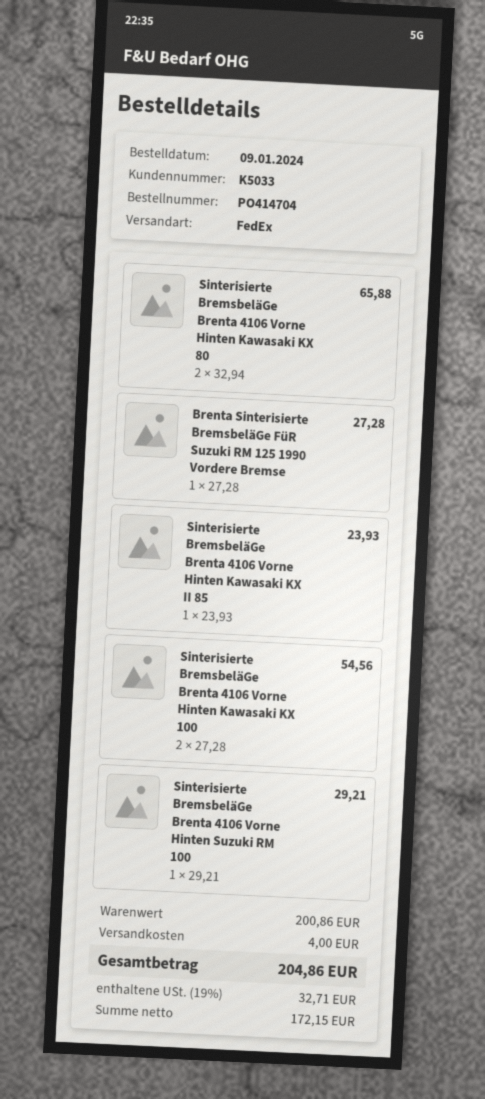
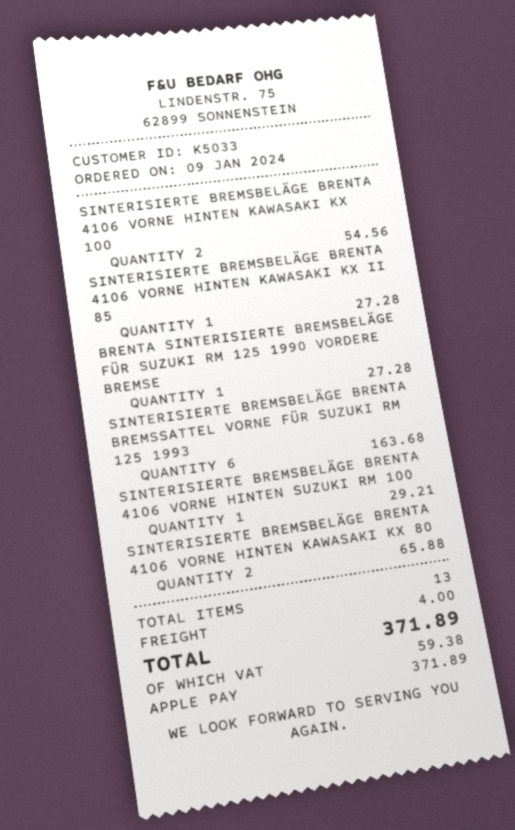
Sinterisierte BremsbeläGe Brenta 4106 Vorne Hinten Kawasaki KX II 85: 1 for 23.93 -> 1 for 27.28
SINTERISIERTE BREMSBELÄGE BRENTA BREMSSATTEL VORNE FÜR SUZUKI RM 125 1993: none -> 6 for 163.68
tax: 32.71 -> 59.38
total: 204.86 -> 371.89

